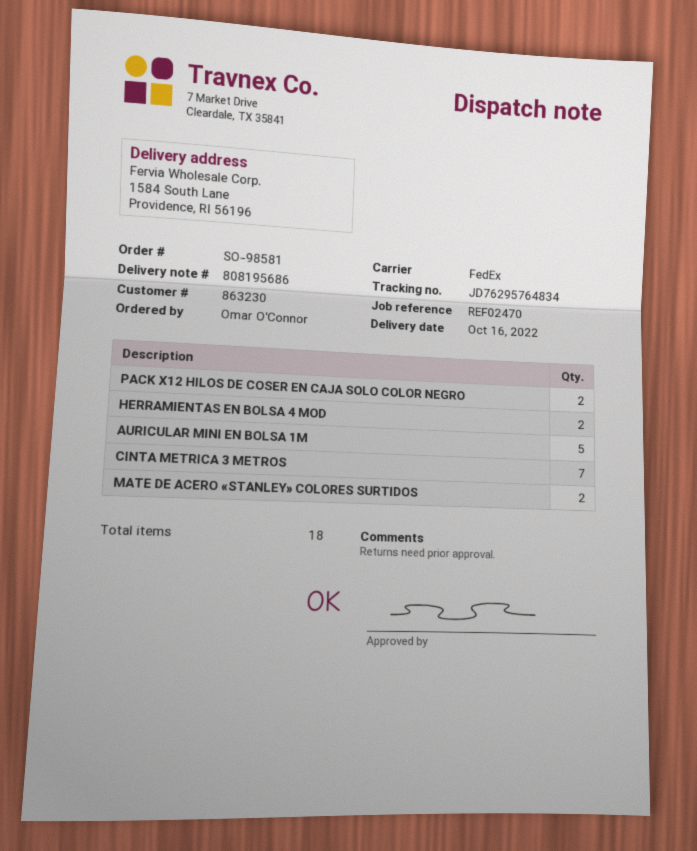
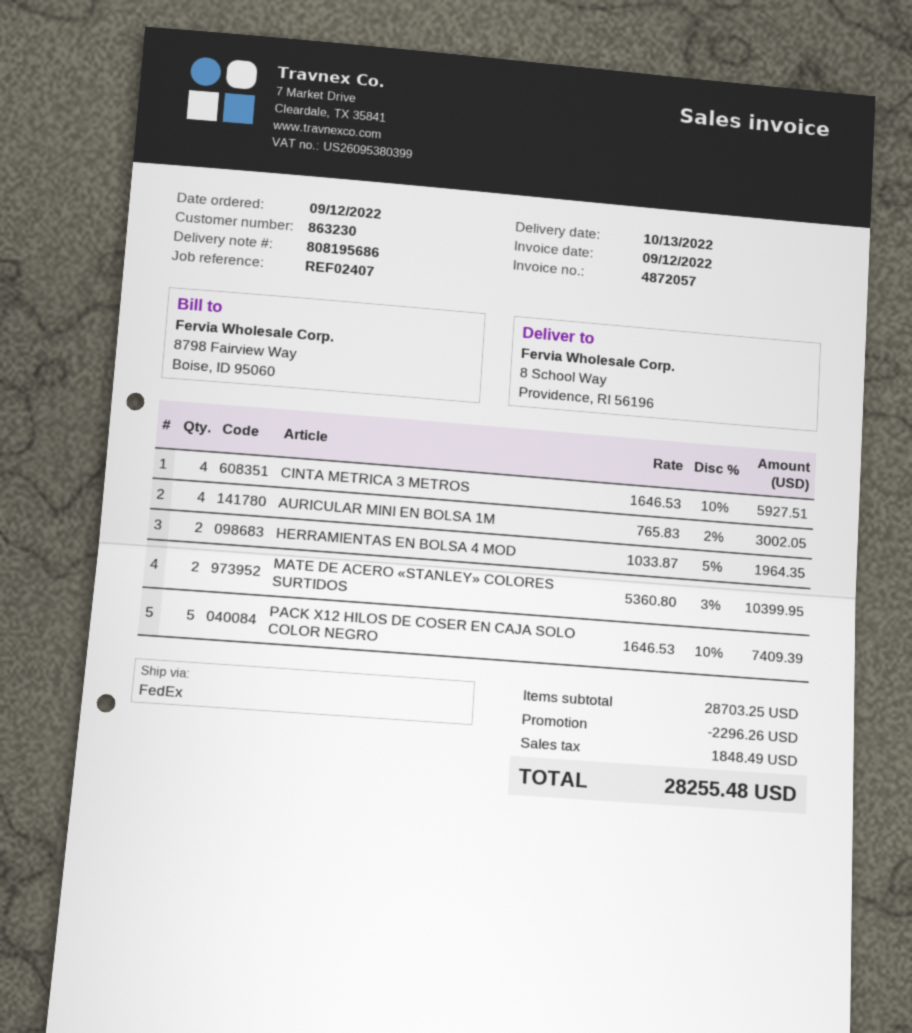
delivery date: 2022-10-16 -> 2022-10-13
reference: REF02470 -> REF02407
ship to: 1584 South Lane, Providence, RI 56196 -> 8 School Way, Providence, RI 56196
PACK X12 HILOS DE COSER EN CAJA SOLO COLOR NEGRO: 2 -> 5
AURICULAR MINI EN BOLSA 1M: 5 -> 4
CINTA METRICA 3 METROS: 7 -> 4

